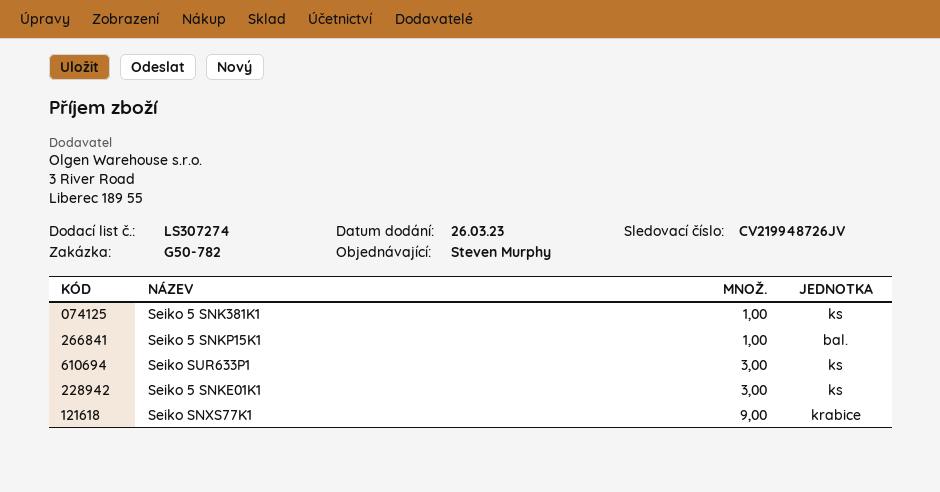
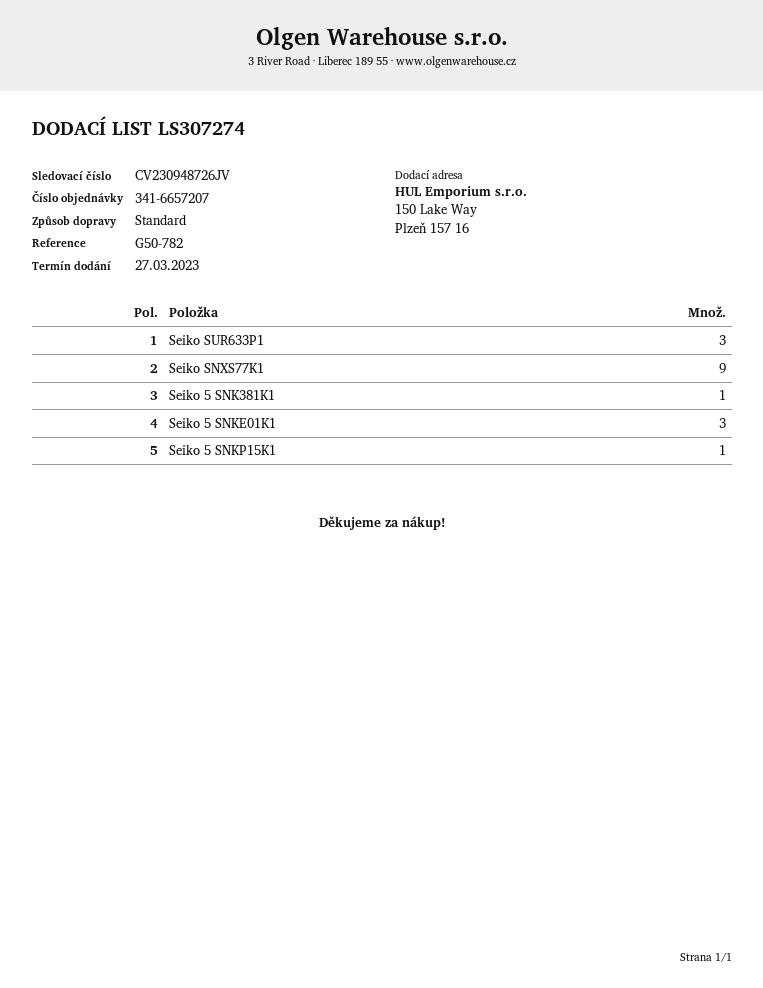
delivery date: 2023-03-26 -> 2023-03-27
tracking number: CV219948726JV -> CV230948726JV

